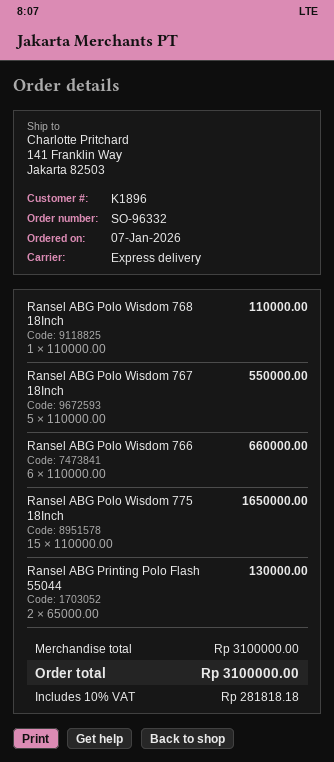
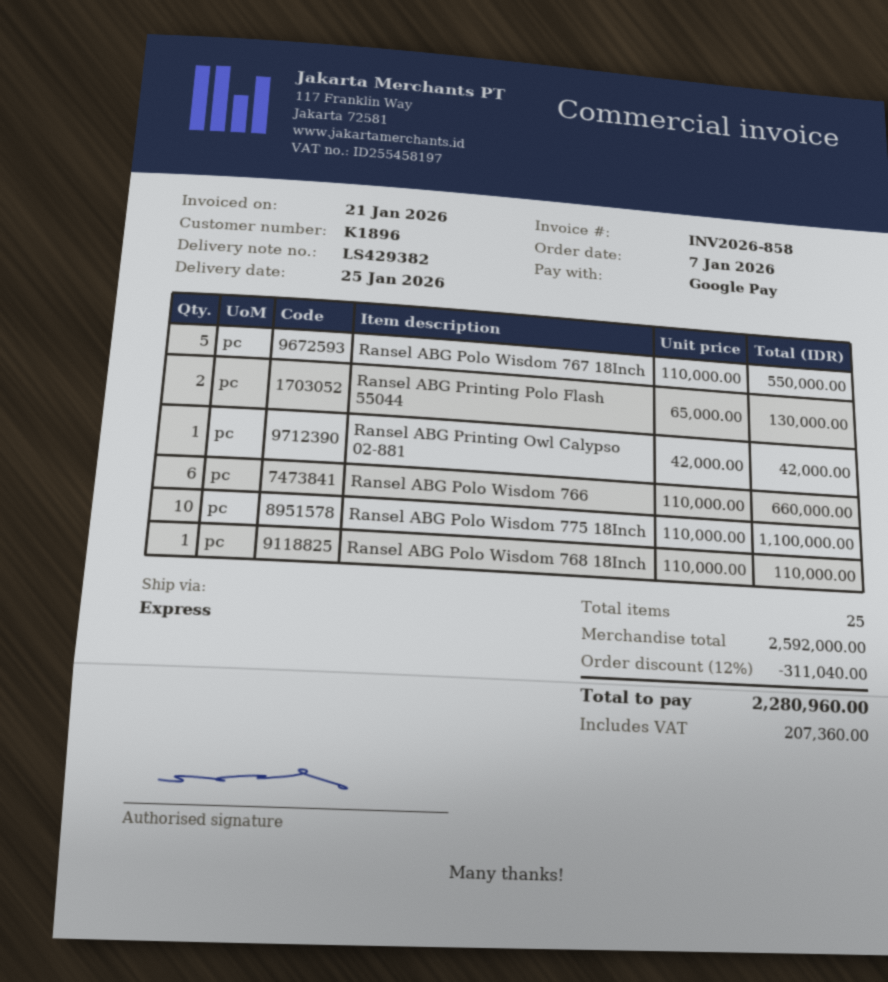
Ransel ABG Polo Wisdom 775 18Inch: 15 x 110000.00 = 1650000.00 -> 10 x 110000.00 = 1100000.00
Ransel ABG Printing Owl Calypso 02-881: none -> 1 x 42000.00 = 42000.00
subtotal: 3100000.00 -> 2592000.00
discount: none -> 12% = 311040.00
tax: 281818.18 -> 207360.00
total: 3100000.00 -> 2280960.00

